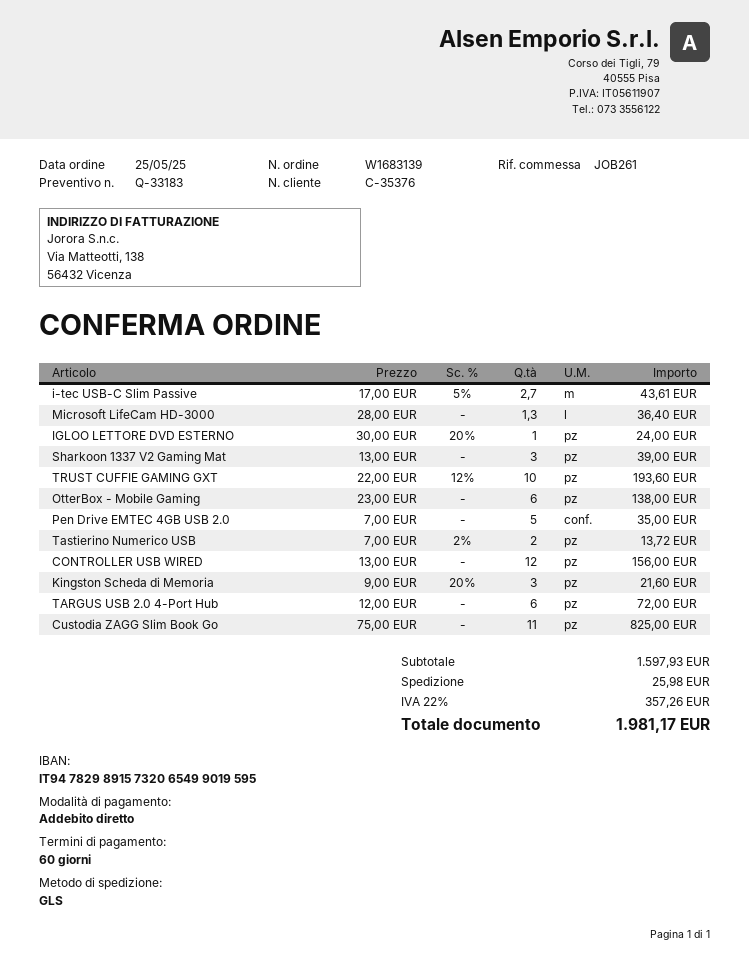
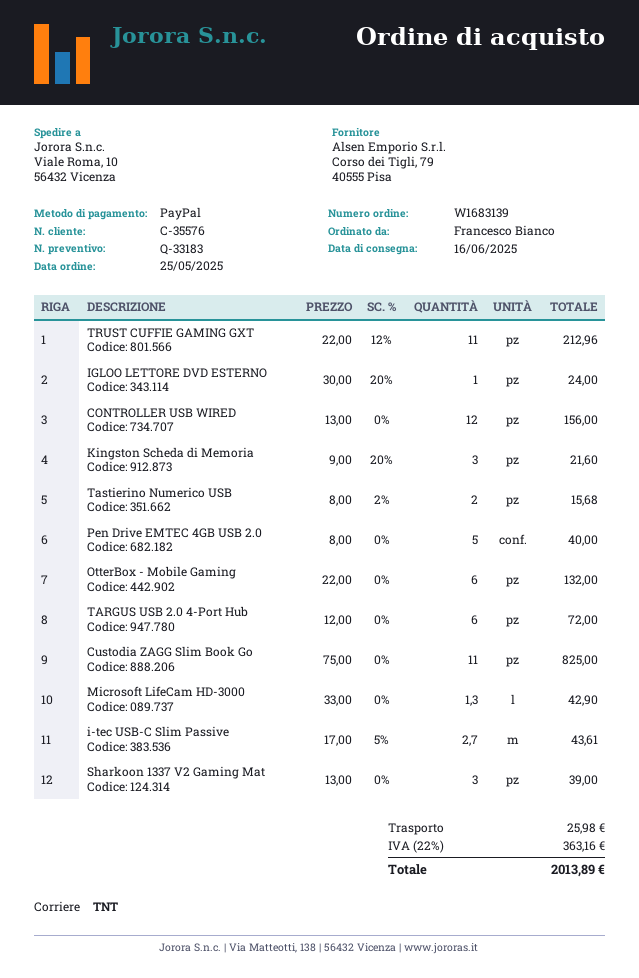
customer number: C-35376 -> C-35576
payment method: direct debit -> PayPal
shipping method: GLS -> TNT
Microsoft LifeCam HD-3000: 1.3 x 28.00 = 36.40 -> 1.3 x 33.00 = 42.90
TRUST CUFFIE GAMING GXT: 10 x 22.00 - 12% = 193.60 -> 11 x 22.00 - 12% = 212.96
OtterBox - Mobile Gaming: 6 x 23.00 = 138.00 -> 6 x 22.00 = 132.00
Pen Drive EMTEC 4GB USB 2.0: 5 x 7.00 = 35.00 -> 5 x 8.00 = 40.00
Tastierino Numerico USB: 2 x 7.00 - 2% = 13.72 -> 2 x 8.00 - 2% = 15.68
tax: 22% = 357.26 -> 22% = 363.16
total: 1981.17 -> 2013.89

